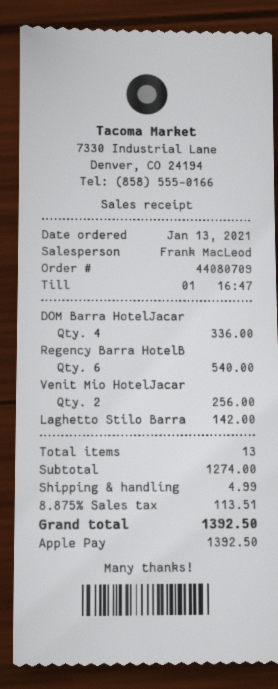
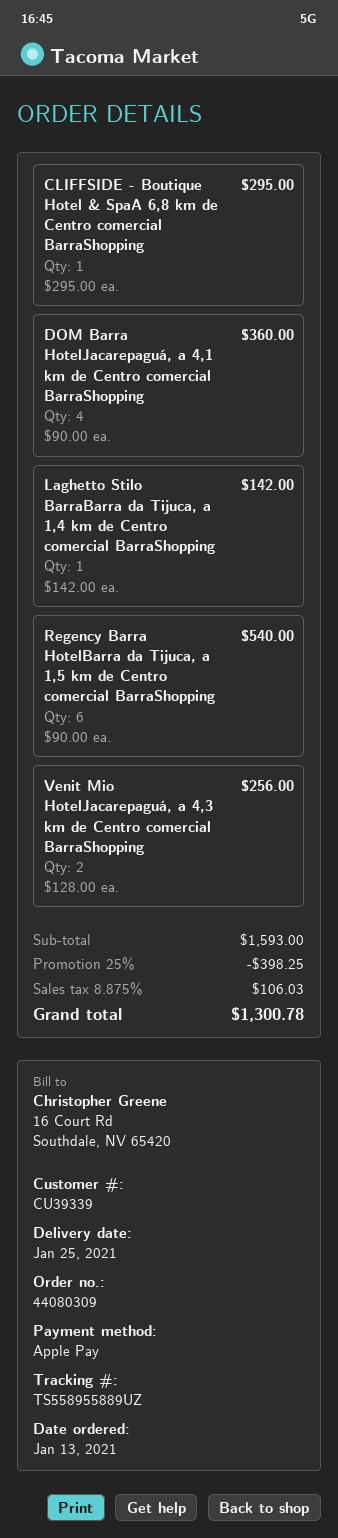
order number: 44080709 -> 44080309
DOM Barra HotelJacar: 4 for 336.00 -> 4 for 360.00
CLIFFSIDE - Boutique Hotel & SpaA 6,8 km de Centro comercial BarraShopping: none -> 1 for 295.00
subtotal: 1274.00 -> 1593.00
discount: none -> 25% = 398.25
shipping: 4.99 -> none
tax: 8.875% = 113.51 -> 8.875% = 106.03
total: 1392.50 -> 1300.78

